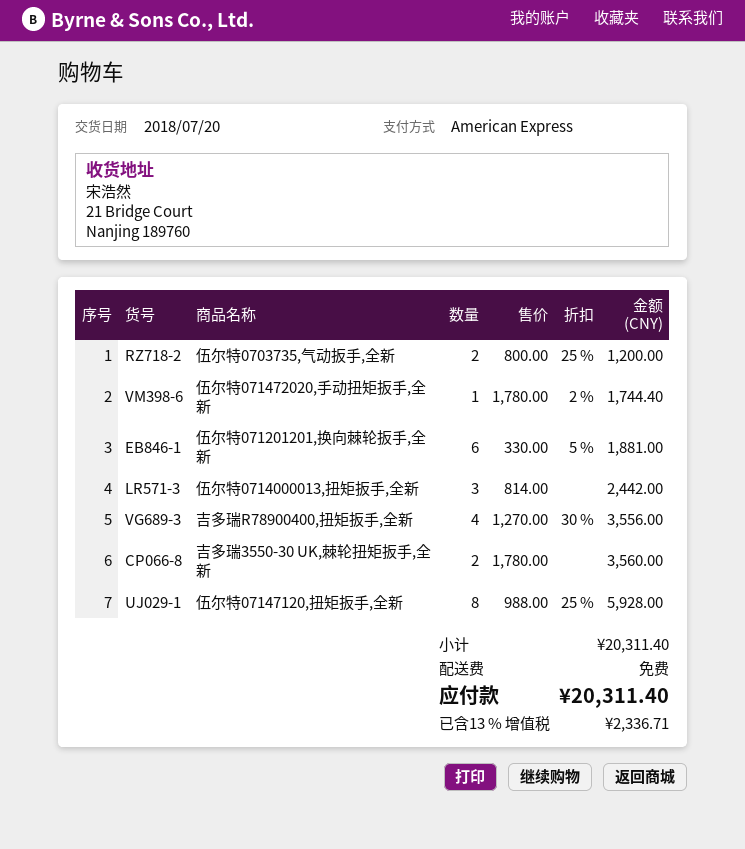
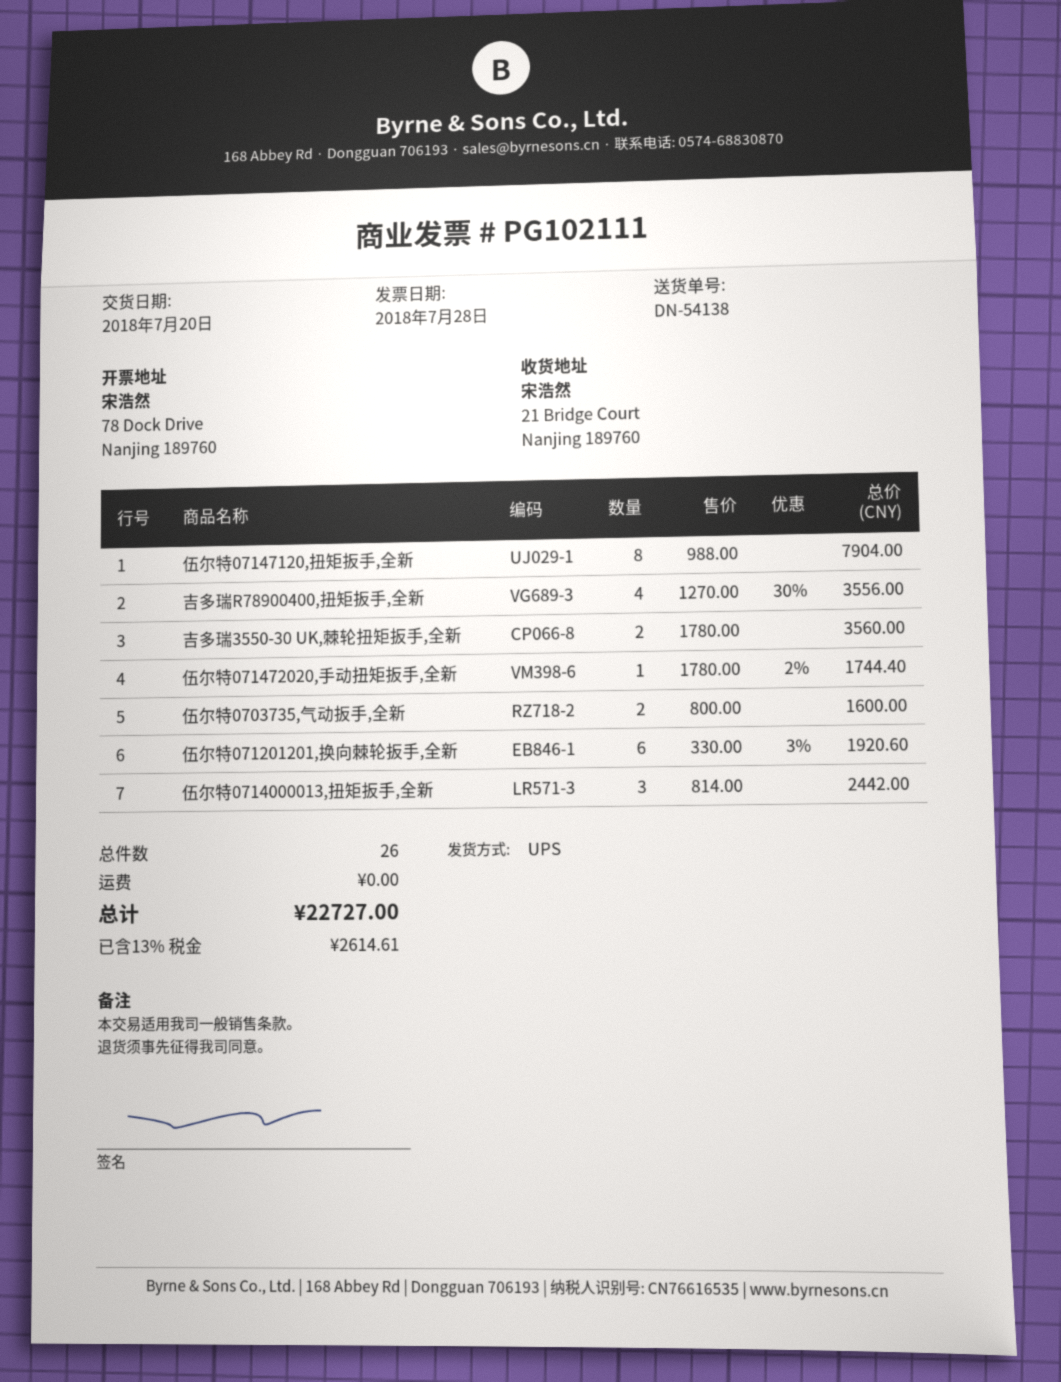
伍尔特0703735,气动扳手,全新: 2 x 800.00 - 25% = 1200.00 -> 2 x 800.00 = 1600.00
伍尔特071201201,换向棘轮扳手,全新: 6 x 330.00 - 5% = 1881.00 -> 6 x 330.00 - 3% = 1920.60
伍尔特07147120,扭矩扳手,全新: 8 x 988.00 - 25% = 5928.00 -> 8 x 988.00 = 7904.00
tax: 13% = 2336.71 -> 13% = 2614.61
total: 20311.40 -> 22727.00

